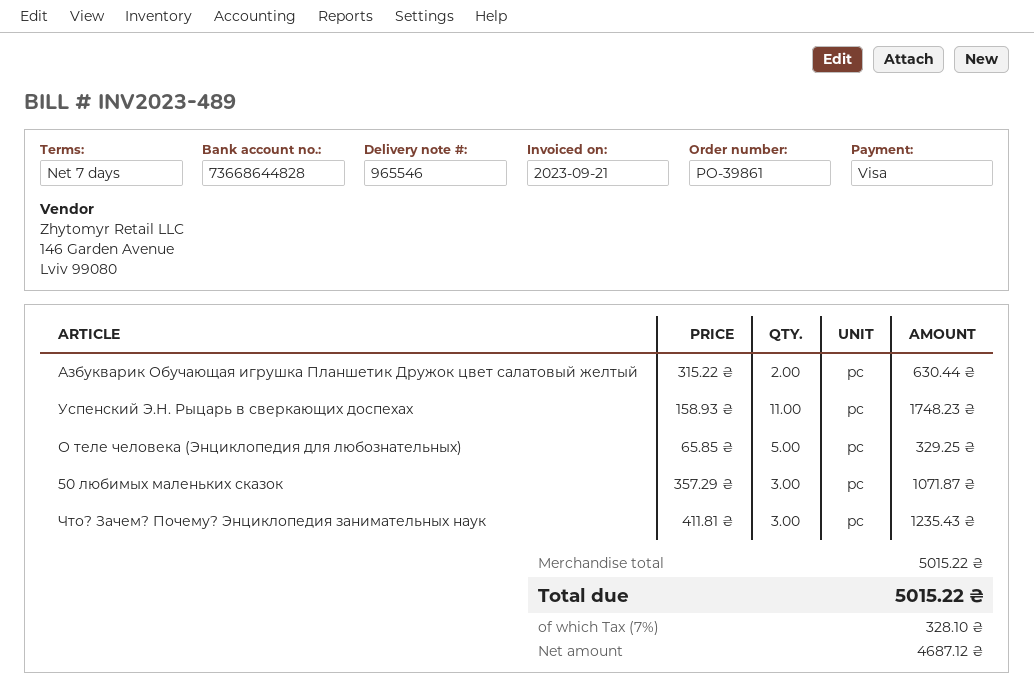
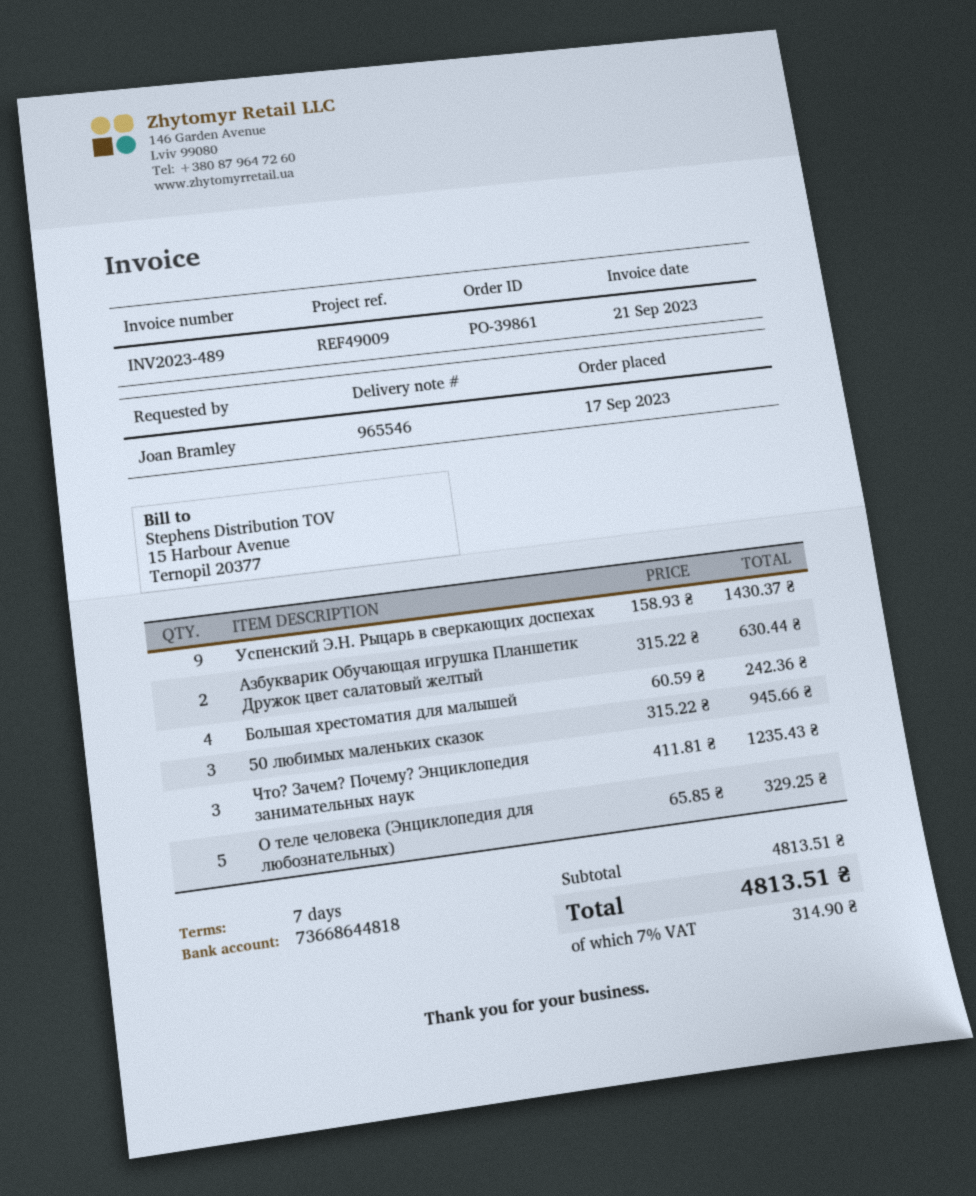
bank account: 73668644828 -> 73668644818
Успенский Э.Н. Рыцарь в сверкающих доспехах: 11 x 158.93 = 1748.23 -> 9 x 158.93 = 1430.37
50 любимых маленьких сказок: 3 x 357.29 = 1071.87 -> 3 x 315.22 = 945.66
Большая хрестоматия для малышей: none -> 4 x 60.59 = 242.36
subtotal: 5015.22 -> 4813.51
tax: 7% = 328.10 -> 7% = 314.90
total: 5015.22 -> 4813.51

